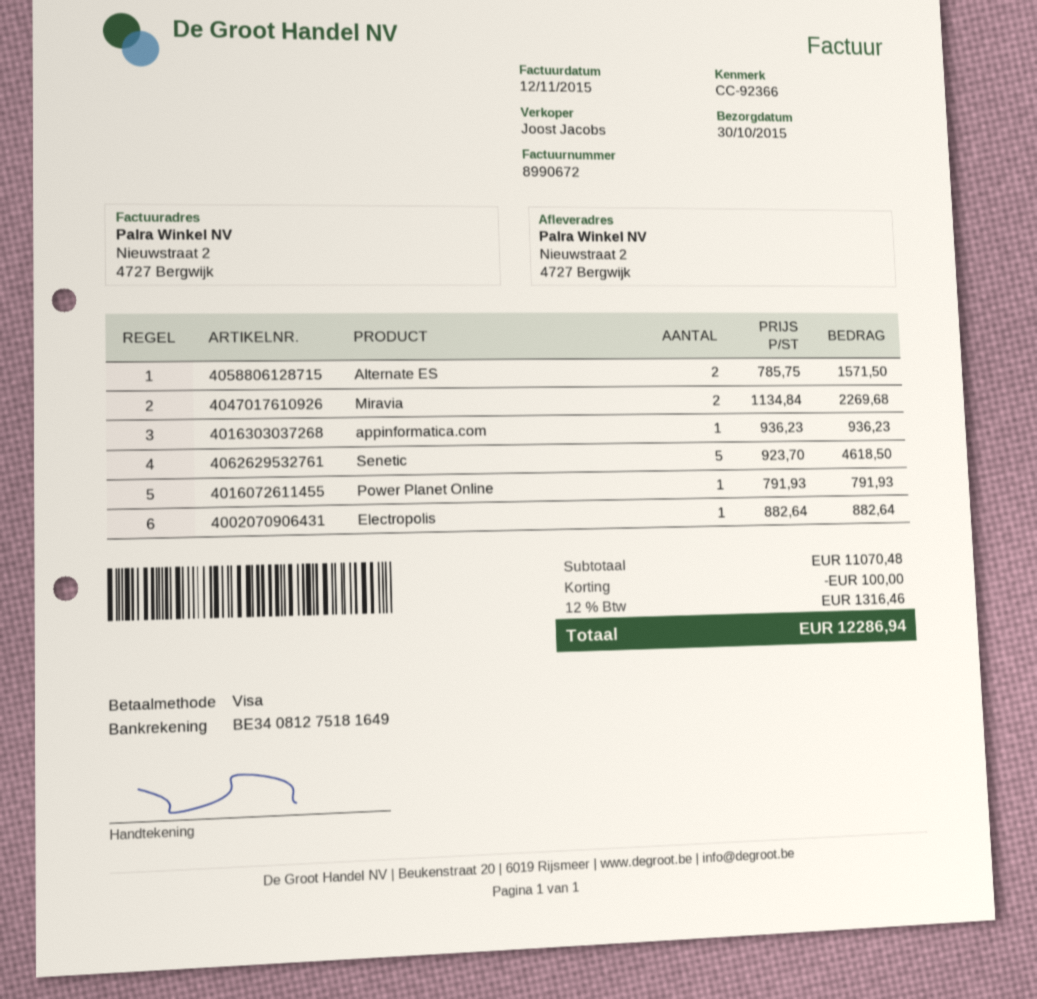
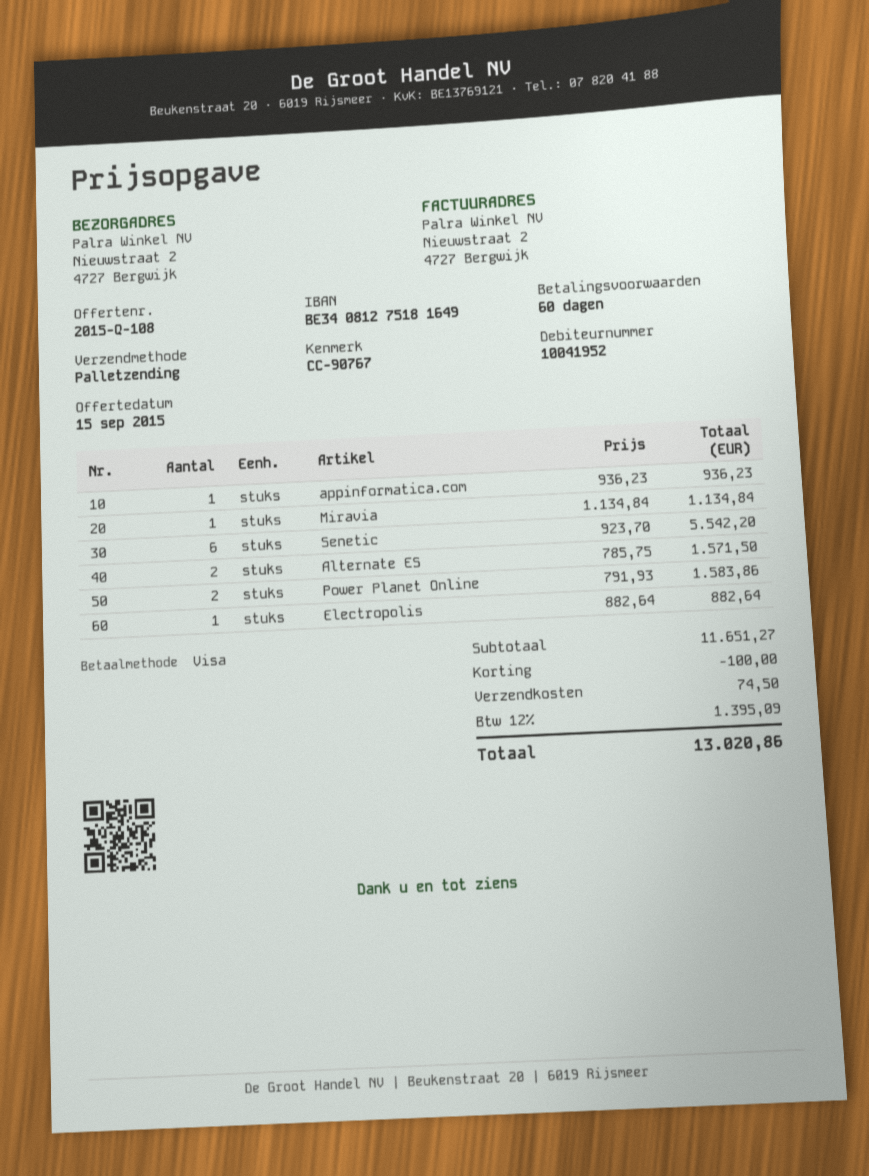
reference: CC-92366 -> CC-90767
Miravia: 2 x 1134.84 = 2269.68 -> 1 x 1134.84 = 1134.84
Senetic: 5 x 923.70 = 4618.50 -> 6 x 923.70 = 5542.20
Power Planet Online: 1 x 791.93 = 791.93 -> 2 x 791.93 = 1583.86
subtotal: 11070.48 -> 11651.27
shipping: none -> 74.50
tax: 12% = 1316.46 -> 12% = 1395.09
total: 12286.94 -> 13020.86

